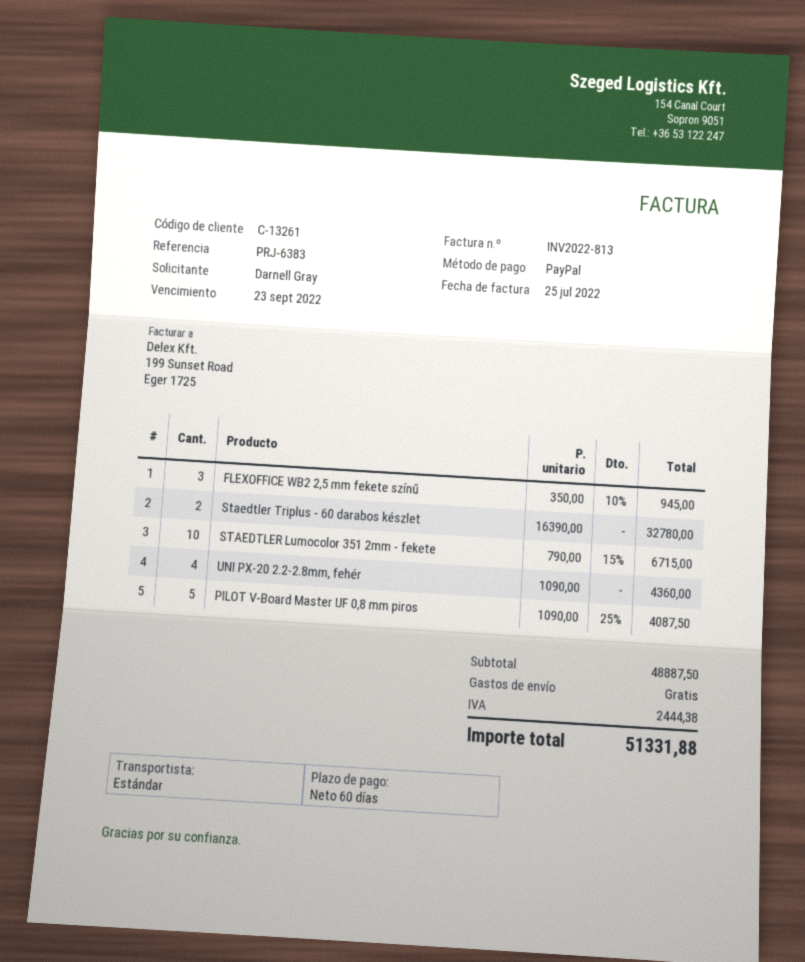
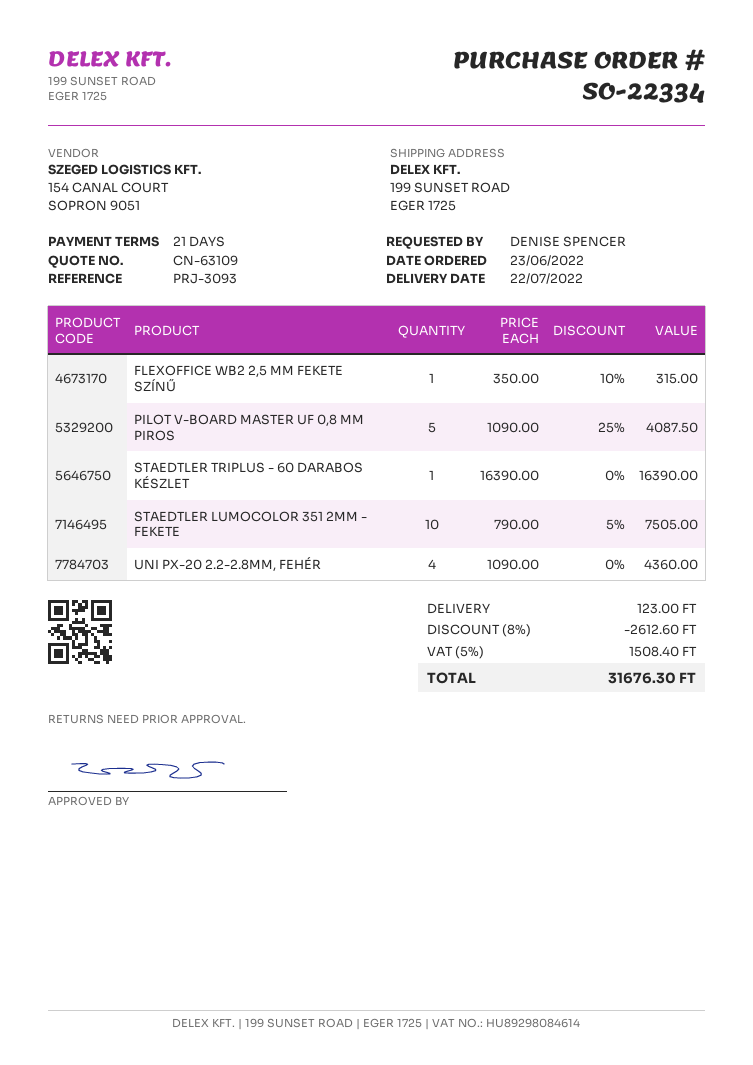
payment terms: 60 days -> 21 days
reference: PRJ-6383 -> PRJ-3093
ordered by: Darnell Gray -> DENISE SPENCER
FLEXOFFICE WB2 2,5 mm fekete színű: 3 x 350.00 - 10% = 945.00 -> 1 x 350.00 - 10% = 315.00
Staedtler Triplus - 60 darabos készlet: 2 x 16390.00 = 32780.00 -> 1 x 16390.00 = 16390.00
STAEDTLER Lumocolor 351 2mm - fekete: 10 x 790.00 - 15% = 6715.00 -> 10 x 790.00 - 5% = 7505.00
discount: none -> 8% = 2612.60
shipping: 0.00 -> 123.00
tax: 2444.38 -> 1508.40
total: 51331.88 -> 31676.30

